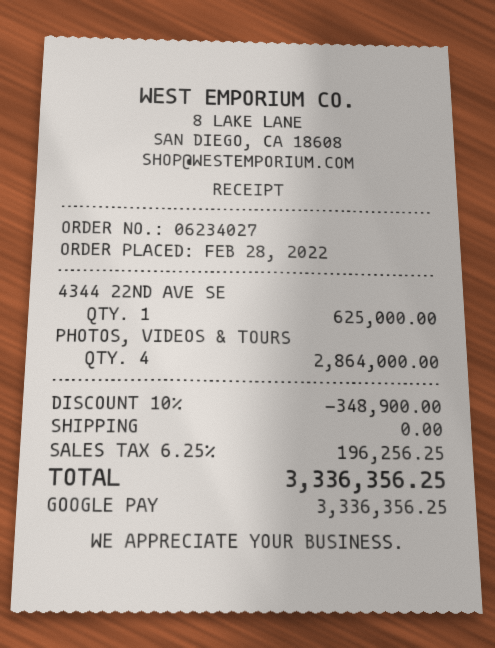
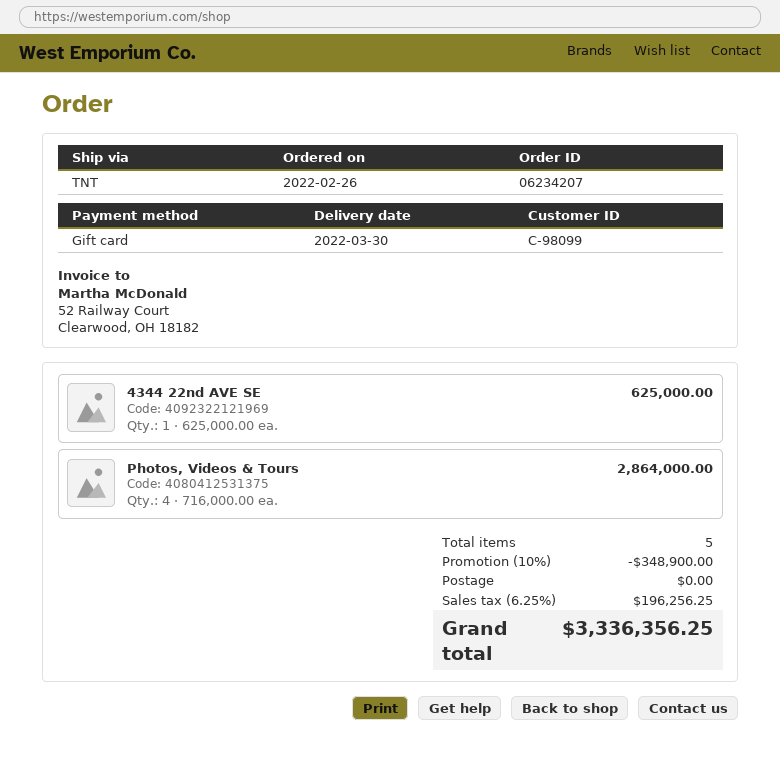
order number: 06234027 -> 06234207
order date: 2022-02-28 -> 2022-02-26
payment method: Google Pay -> gift card

